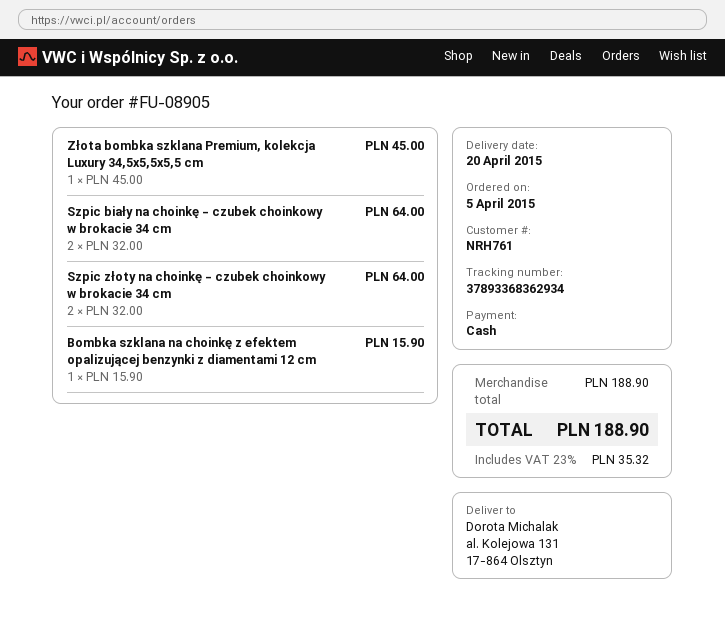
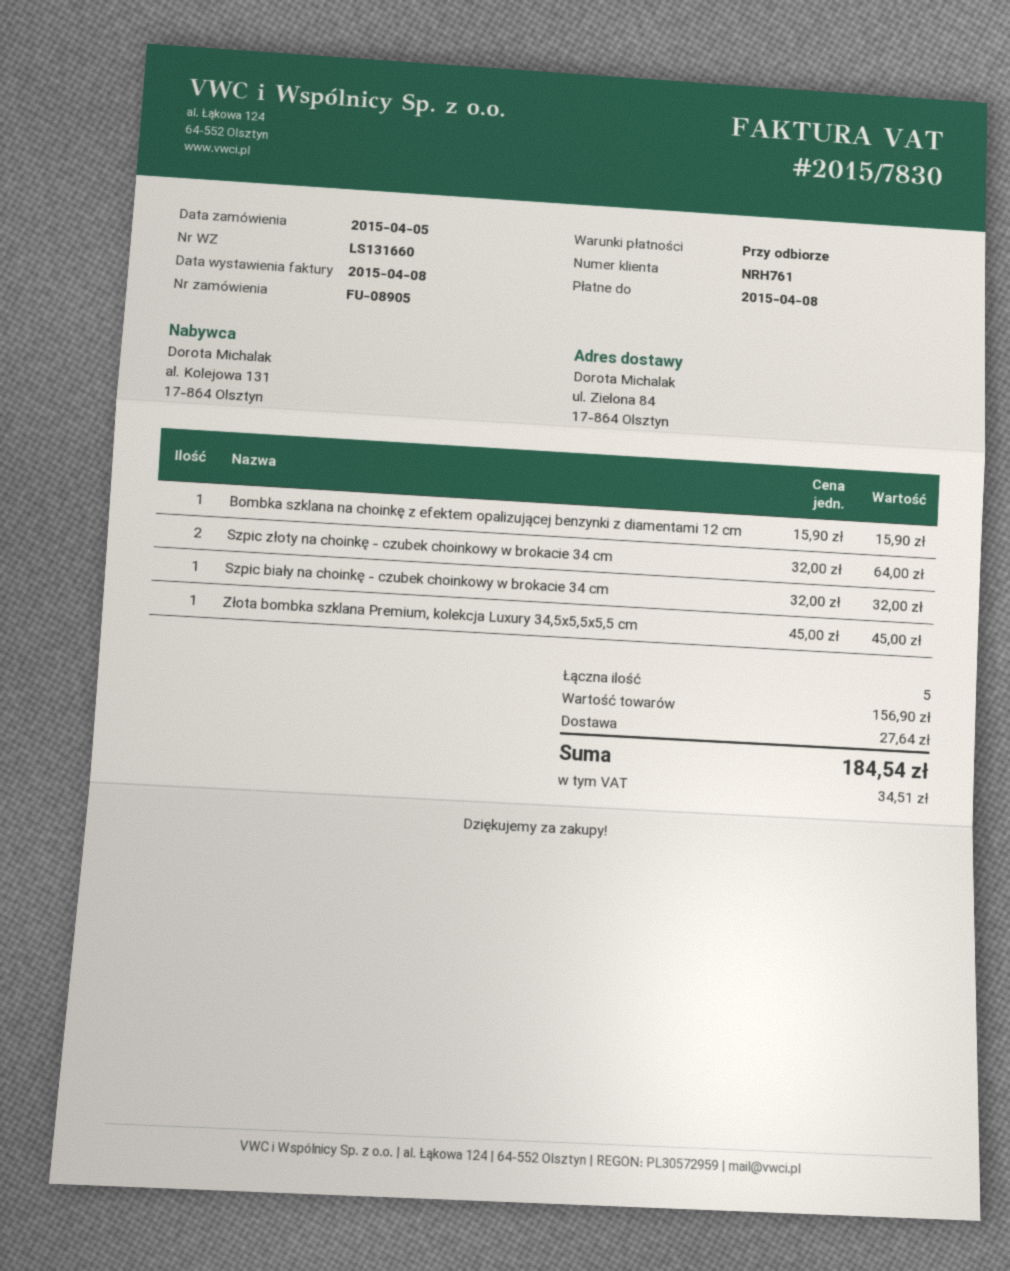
ship to: al. Kolejowa 131, 17-864 Olsztyn -> ul. Zielona 84, 17-864 Olsztyn
Szpic biały na choinkę - czubek choinkowy w brokacie 34 cm: 2 x 32.00 = 64.00 -> 1 x 32.00 = 32.00
subtotal: 188.90 -> 156.90
shipping: none -> 27.64
tax: 35.32 -> 34.51
total: 188.90 -> 184.54

